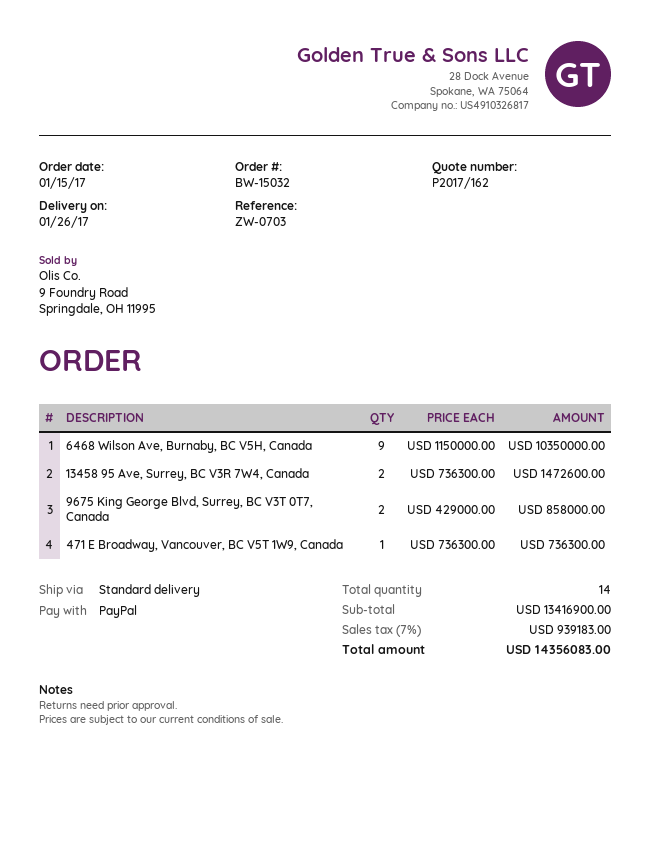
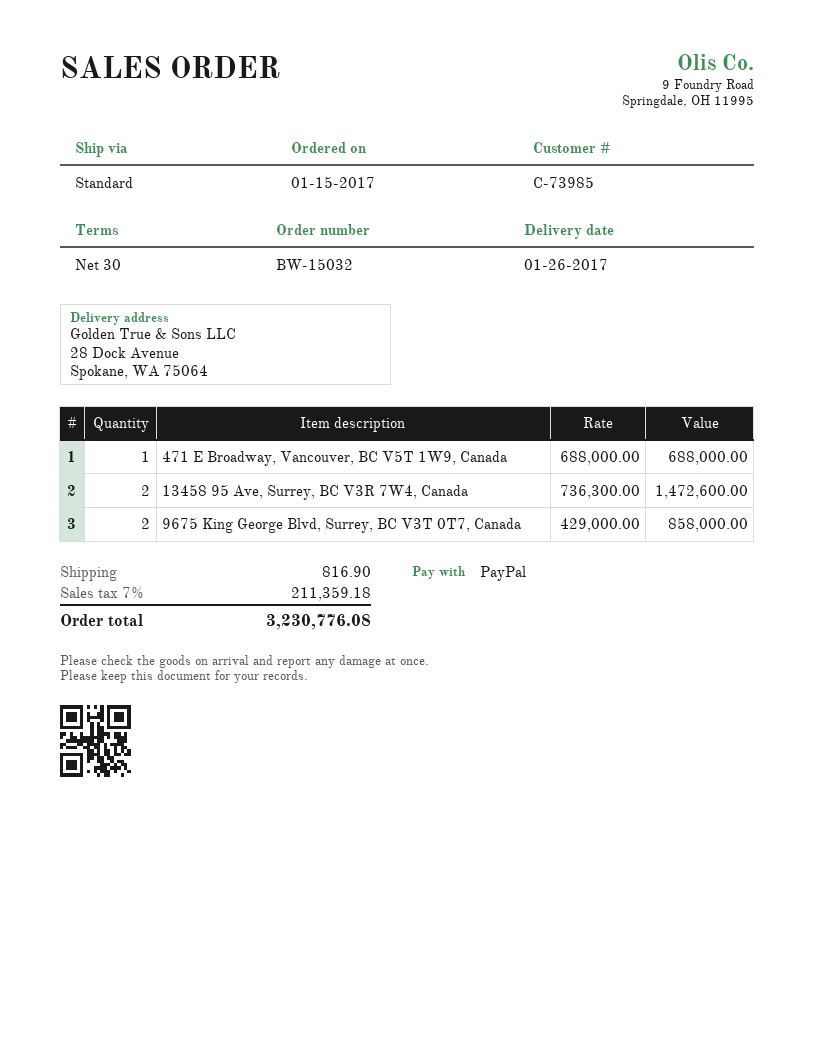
6468 Wilson Ave, Burnaby, BC V5H, Canada: 9 x 1150000.00 = 10350000.00 -> none
471 E Broadway, Vancouver, BC V5T 1W9, Canada: 1 x 736300.00 = 736300.00 -> 1 x 688000.00 = 688000.00
shipping: none -> 816.90
tax: 7% = 939183.00 -> 7% = 211359.18
total: 14356083.00 -> 3230776.08

